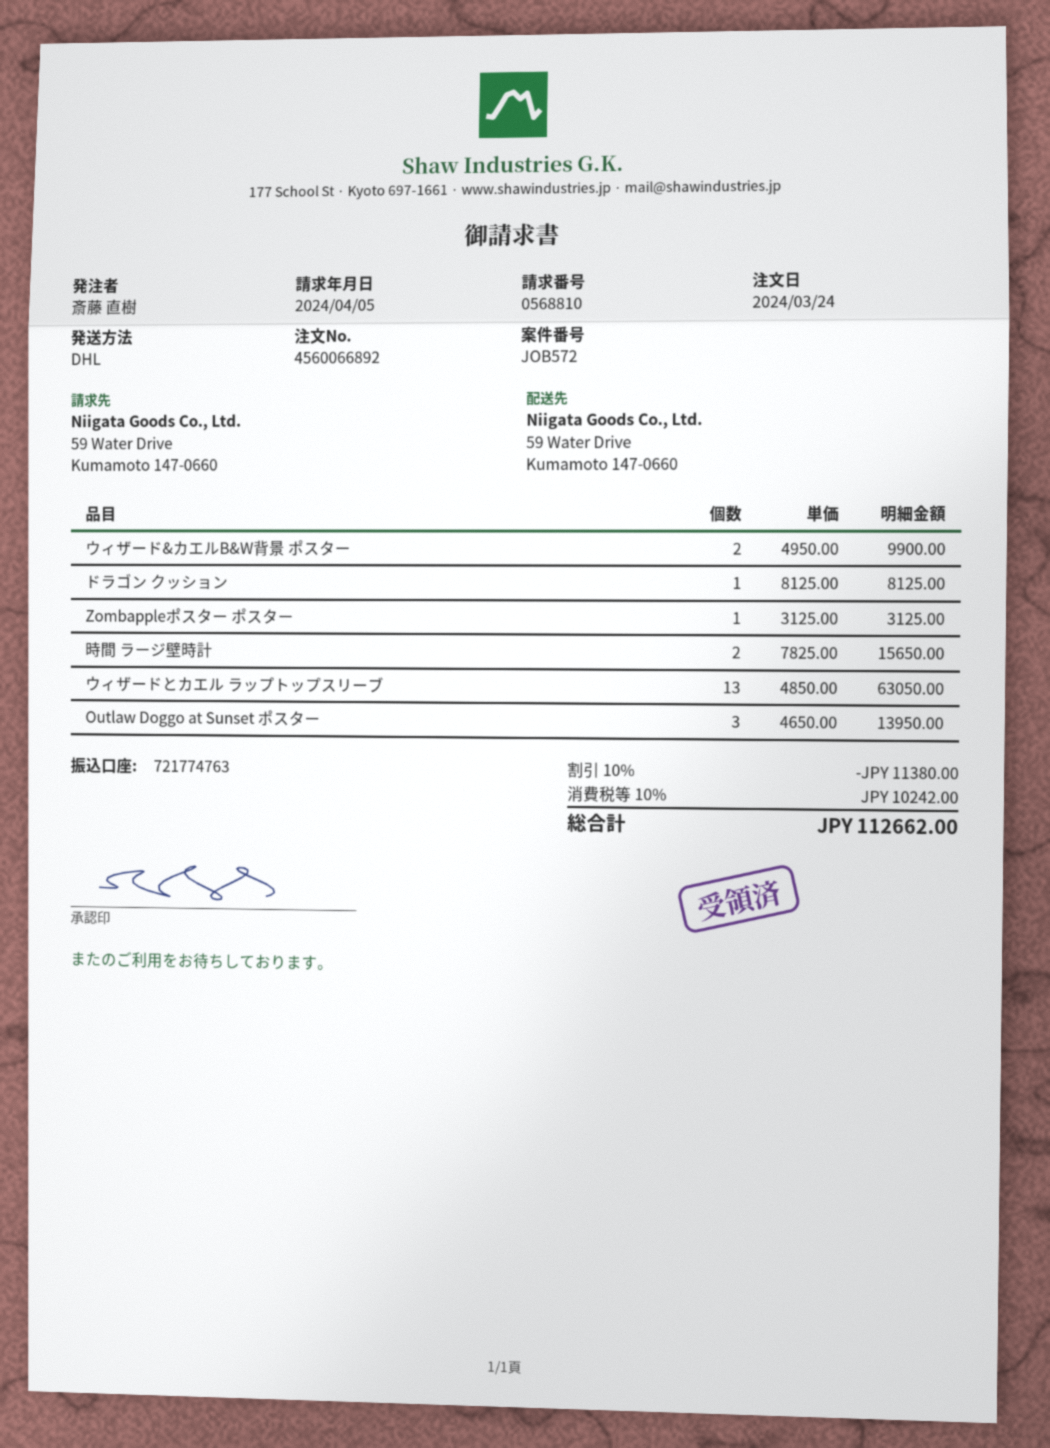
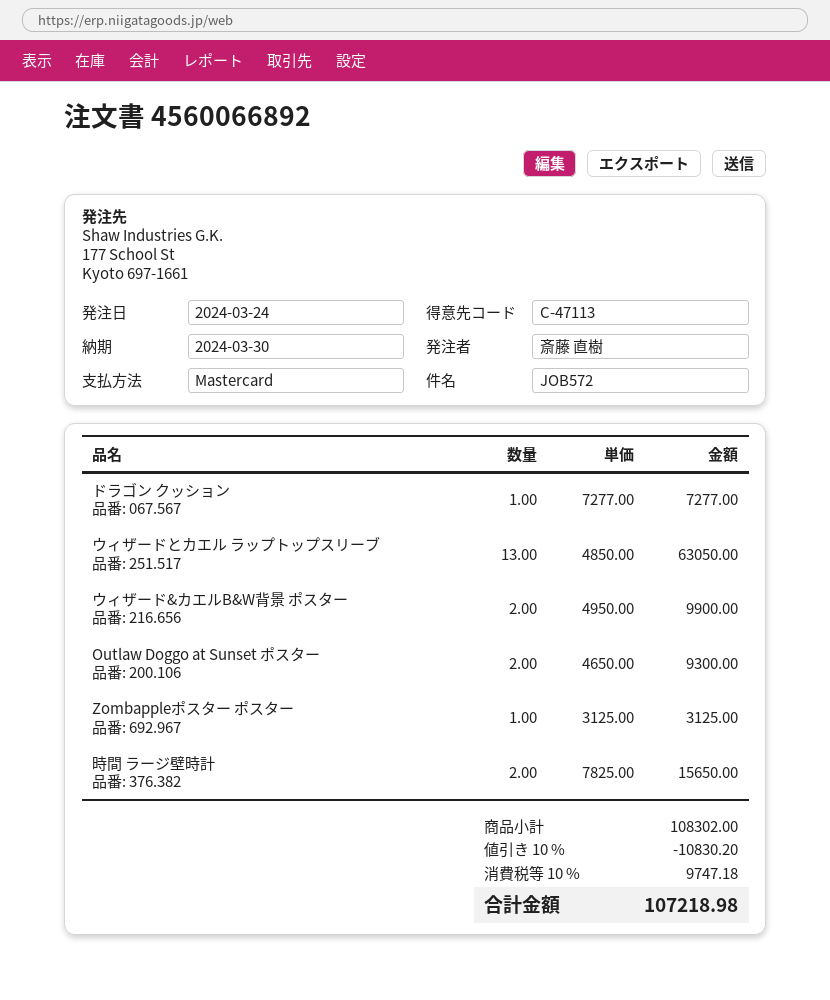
ドラゴン クッション: 1 x 8125.00 = 8125.00 -> 1 x 7277.00 = 7277.00
Outlaw Doggo at Sunset ポスター: 3 x 4650.00 = 13950.00 -> 2 x 4650.00 = 9300.00
discount: 10% = 11380.00 -> 10% = 10830.20
tax: 10% = 10242.00 -> 10% = 9747.18
total: 112662.00 -> 107218.98

